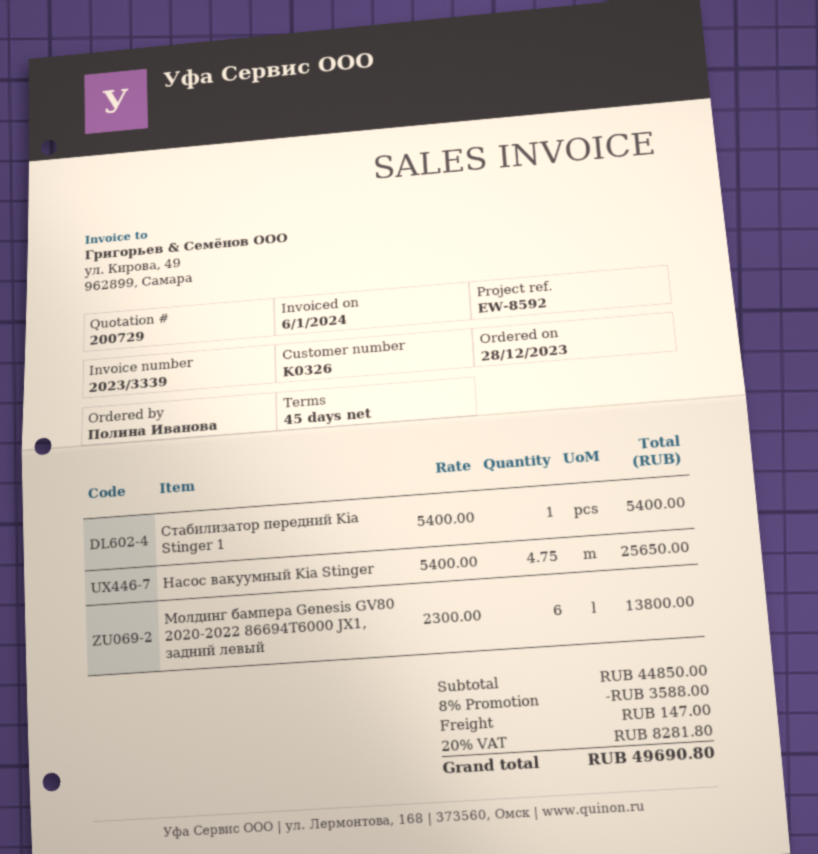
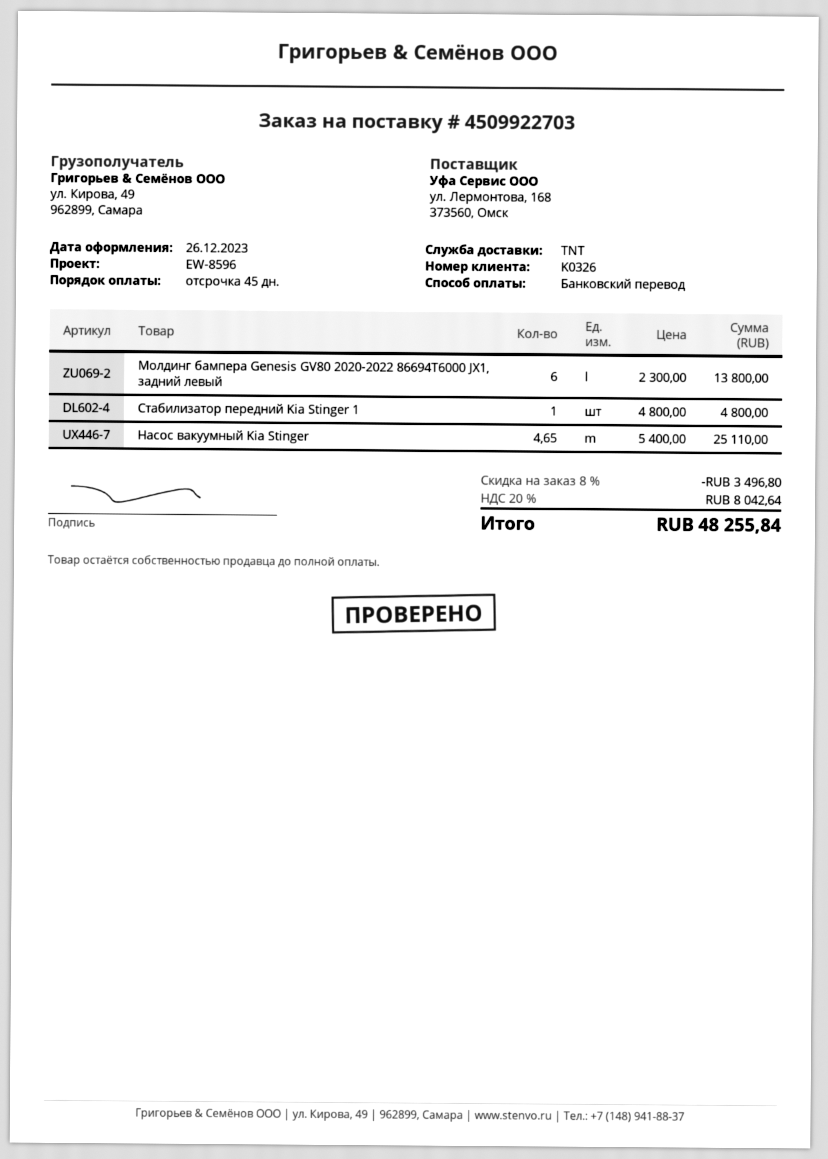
order date: 2023-12-28 -> 2023-12-26
reference: EW-8592 -> EW-8596
Стабилизатор передний Kia Stinger 1: 1 x 5400.00 = 5400.00 -> 1 x 4800.00 = 4800.00
Насос вакуумный Kia Stinger: 4.75 x 5400.00 = 25650.00 -> 4.65 x 5400.00 = 25110.00
discount: 8% = 3588.00 -> 8% = 3496.80
shipping: 147.00 -> none
tax: 20% = 8281.80 -> 20% = 8042.64
total: 49690.80 -> 48255.84

